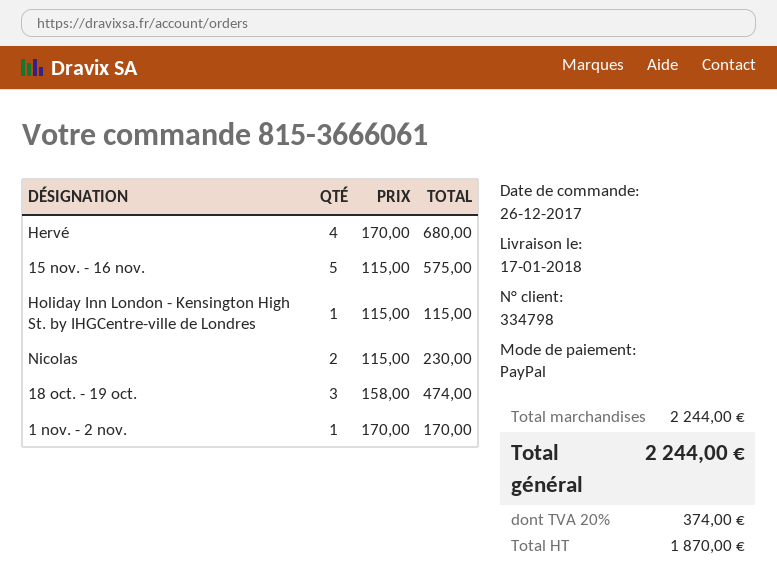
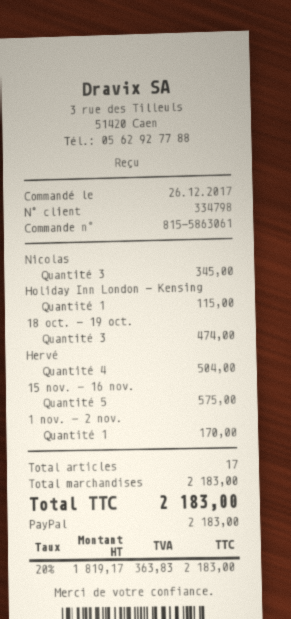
order number: 815-3666061 -> 815-5863061
Hervé: 4 for 680.00 -> 4 for 504.00
Nicolas: 2 for 230.00 -> 3 for 345.00
subtotal: 2244.00 -> 2183.00
net: 1870.00 -> 1819.17
tax: 20% = 374.00 -> 20% = 363.83
total: 2244.00 -> 2183.00

